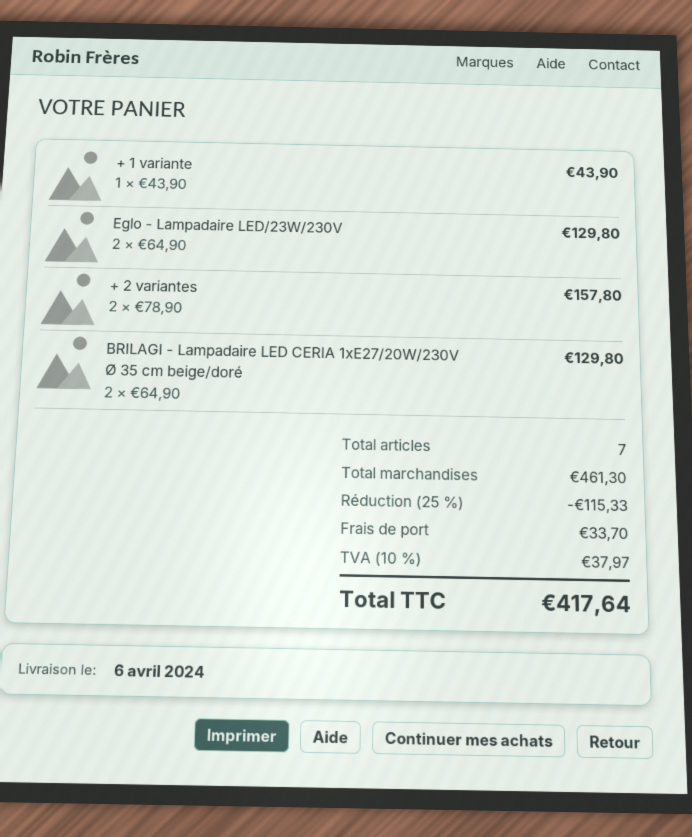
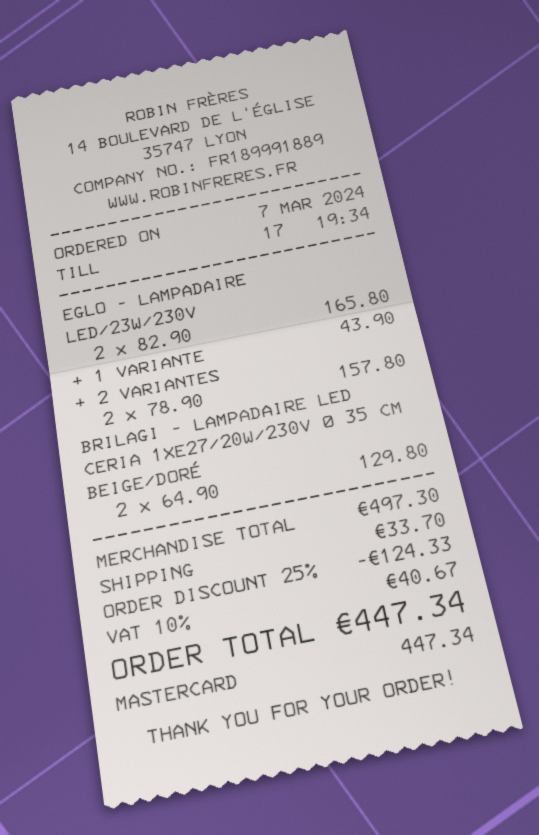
Eglo - Lampadaire LED/23W/230V: 2 x 64.90 = 129.80 -> 2 x 82.90 = 165.80
subtotal: 461.30 -> 497.30
discount: 25% = 115.33 -> 25% = 124.33
tax: 10% = 37.97 -> 10% = 40.67
total: 417.64 -> 447.34

